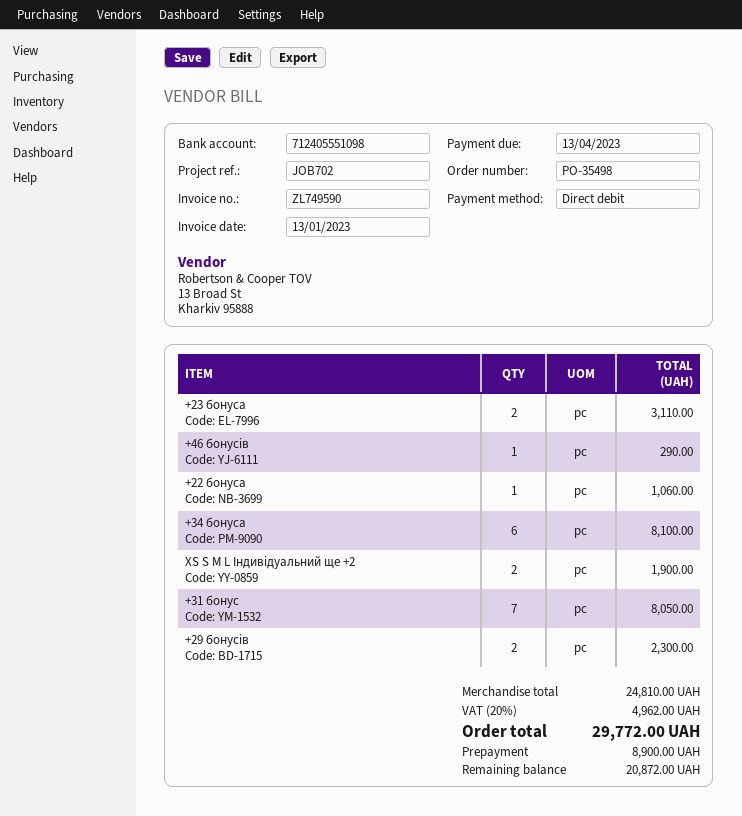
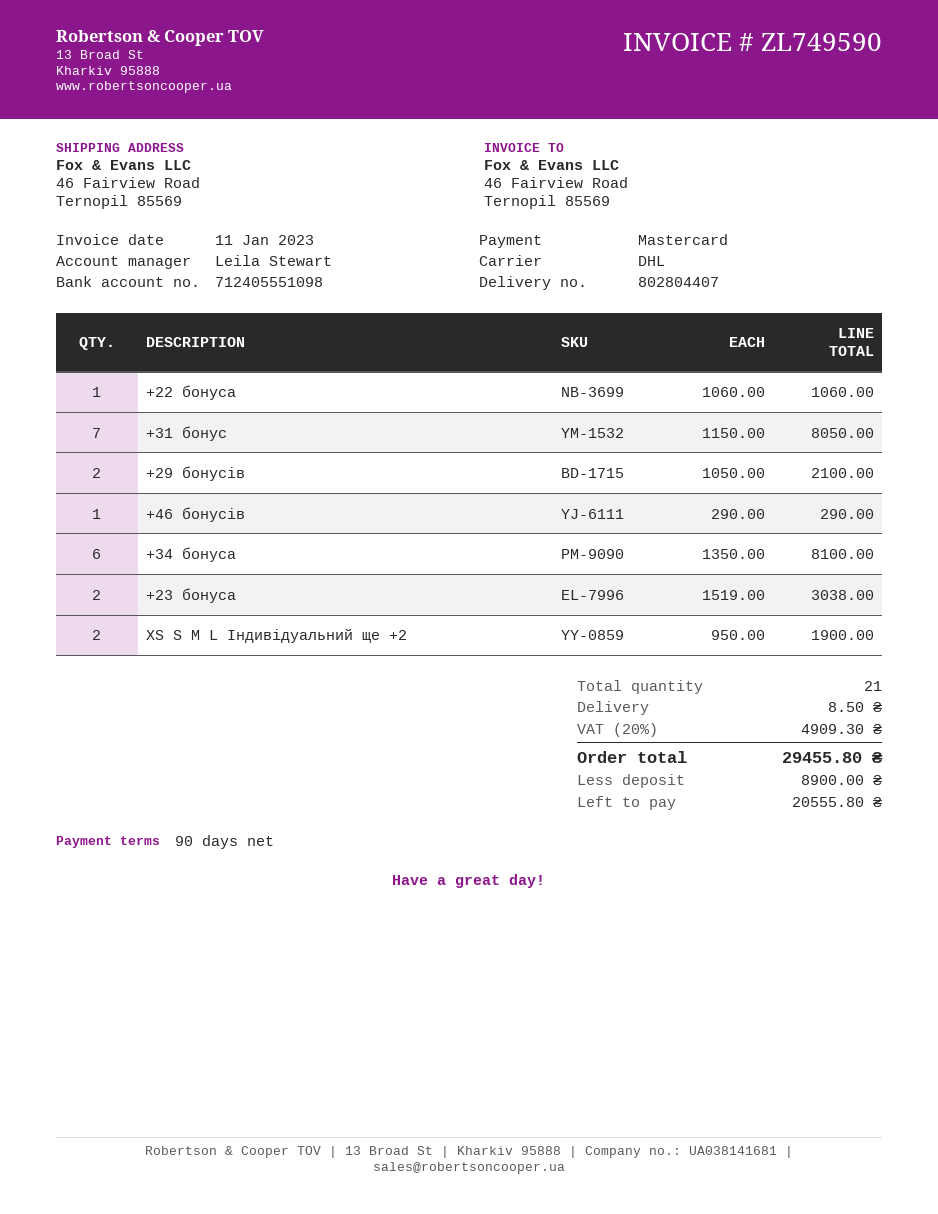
invoice date: 2023-01-13 -> 2023-01-11
payment method: direct debit -> Mastercard
+23 бонуса: 2 for 3110.00 -> 2 for 3038.00
+29 бонусів: 2 for 2300.00 -> 2 for 2100.00
shipping: none -> 8.50
tax: 20% = 4962.00 -> 20% = 4909.30
total: 29772.00 -> 29455.80
balance: 20872.00 -> 20555.80

